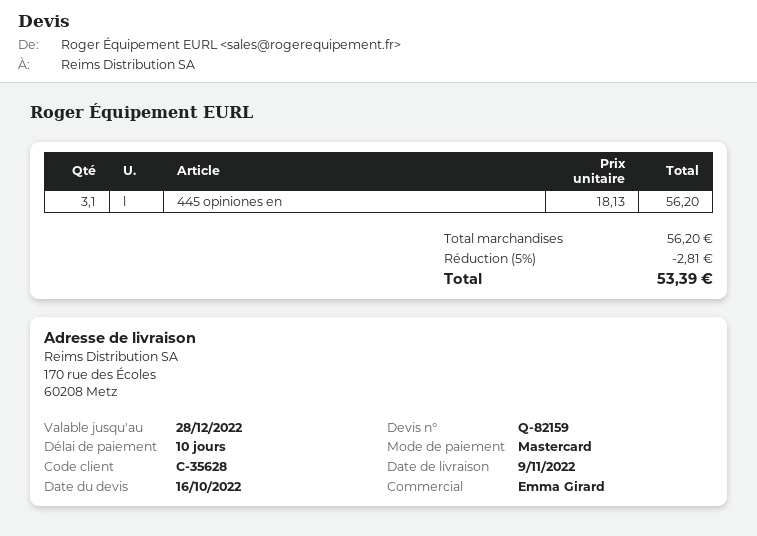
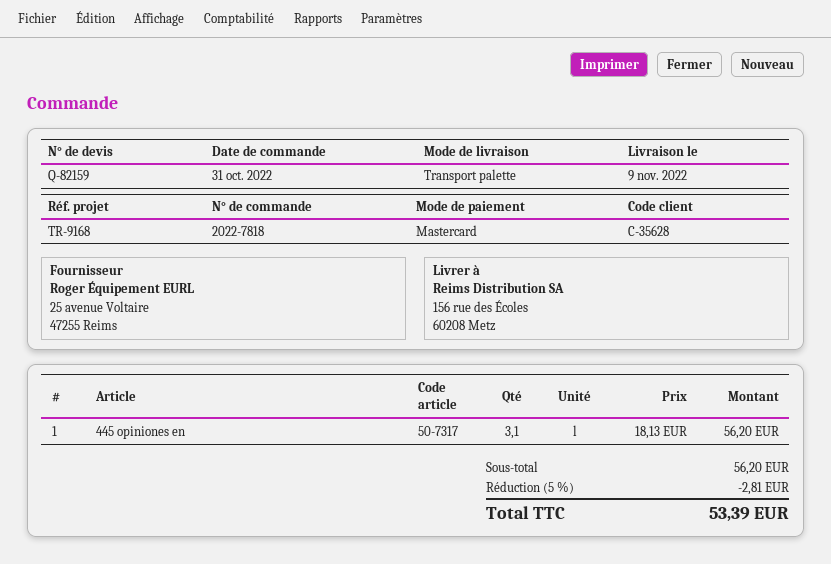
ship to: 170 rue des Écoles, 60208 Metz -> 156 rue des Écoles, 60208 Metz

